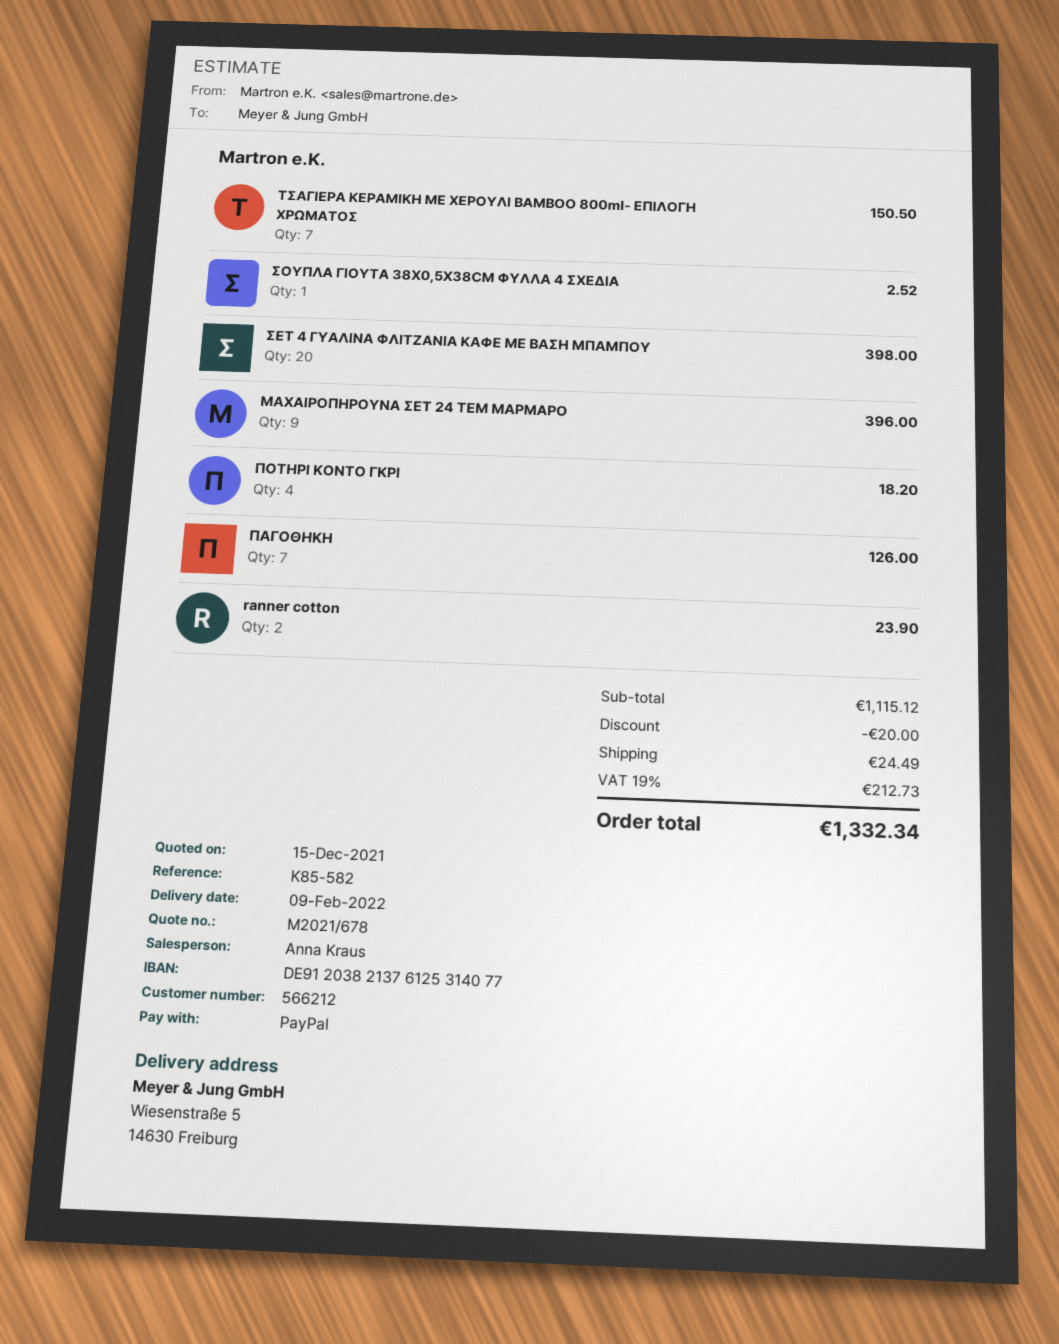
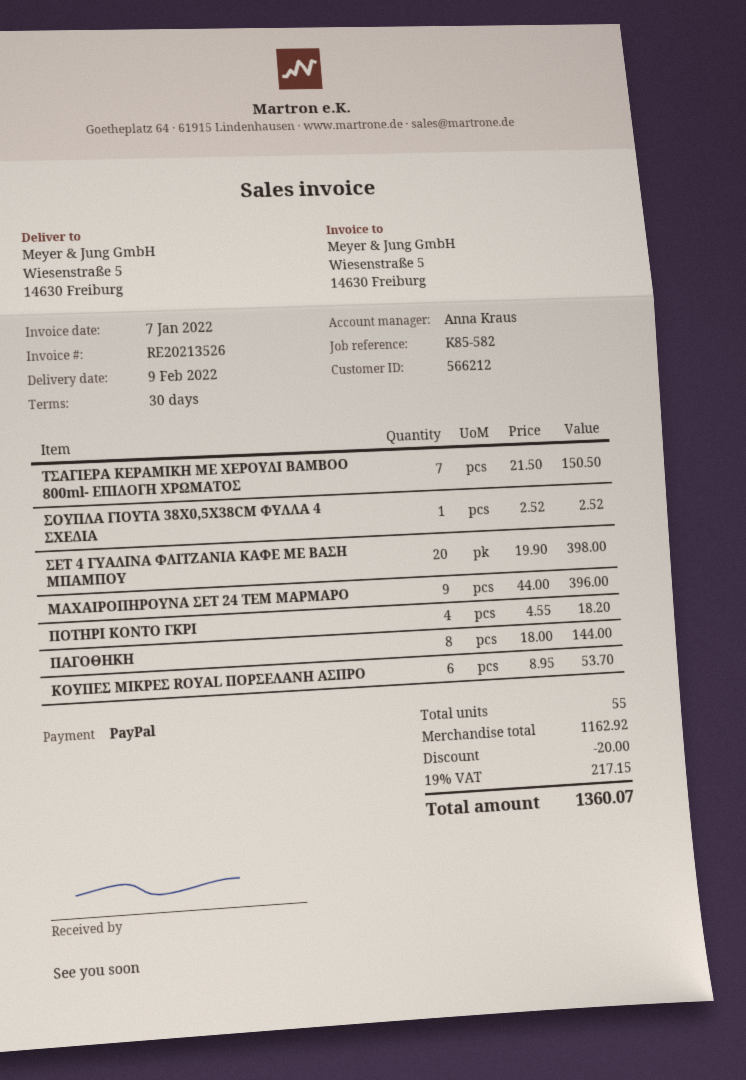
ΠΑΓΟΘΗΚΗ: 7 for 126.00 -> 8 for 144.00
ranner cotton: 2 for 23.90 -> none
ΚΟΥΠΕΣ ΜΙΚΡΕΣ ROYAL ΠΟΡΣΕΛΑΝΗ ΑΣΠΡΟ: none -> 6 for 53.70
subtotal: 1115.12 -> 1162.92
shipping: 24.49 -> none
tax: 19% = 212.73 -> 19% = 217.15
total: 1332.34 -> 1360.07

